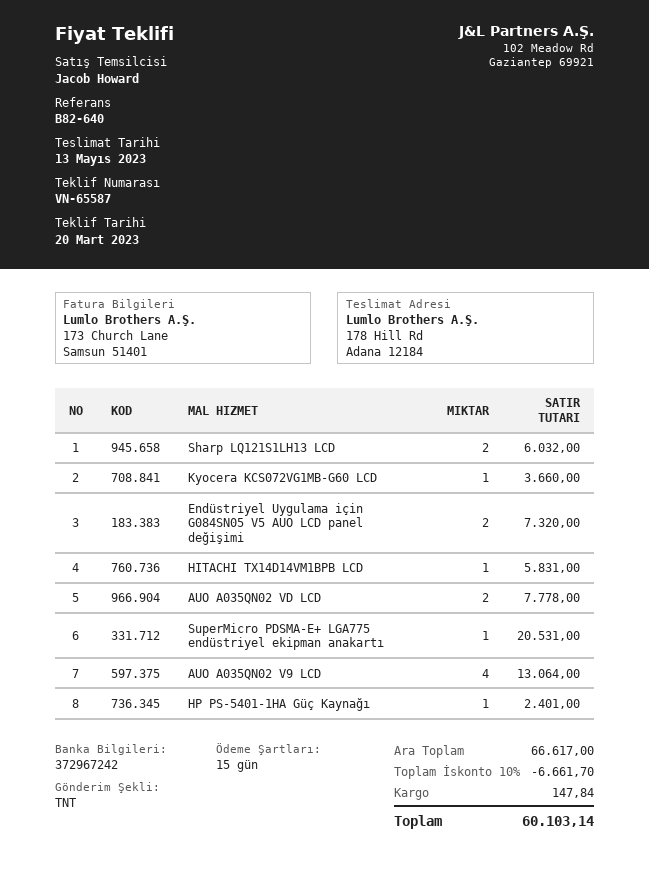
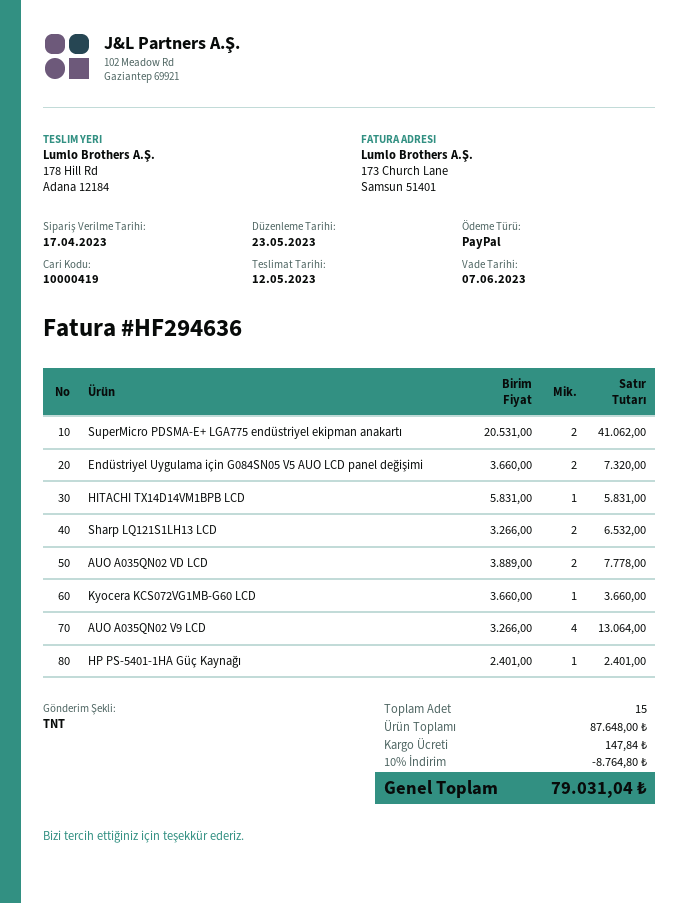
delivery date: 2023-05-13 -> 2023-05-12
Sharp LQ121S1LH13 LCD: 2 for 6032.00 -> 2 for 6532.00
SuperMicro PDSMA-E+ LGA775 endüstriyel ekipman anakartı: 1 for 20531.00 -> 2 for 41062.00
subtotal: 66617.00 -> 87648.00
discount: 10% = 6661.70 -> 10% = 8764.80
total: 60103.14 -> 79031.04

